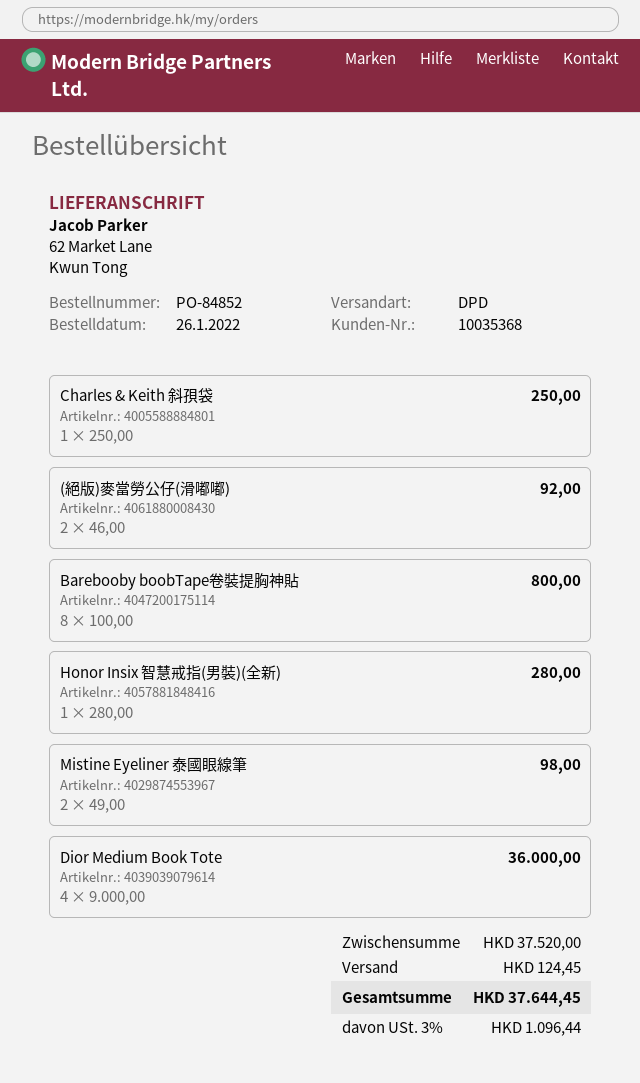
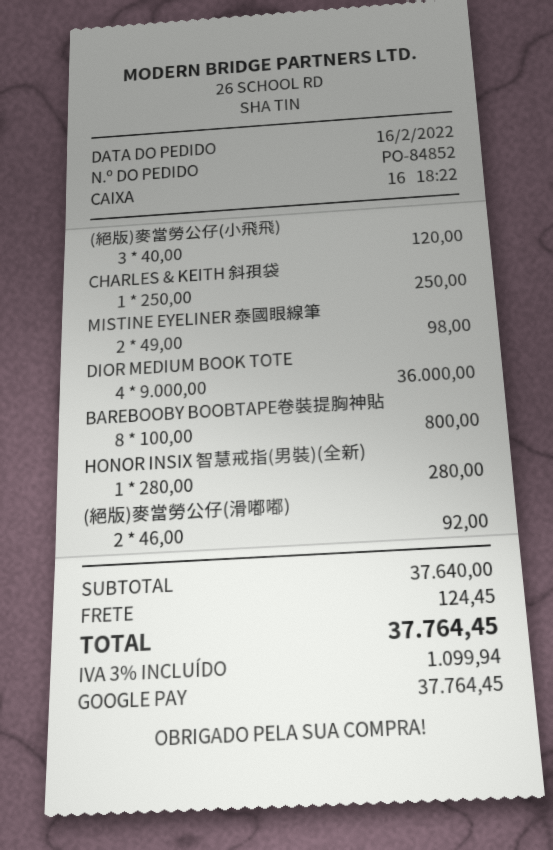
order date: 2022-01-26 -> 2022-02-16
(絕版)麥當勞公仔(小飛飛): none -> 3 x 40.00 = 120.00
subtotal: 37520.00 -> 37640.00
tax: 3% = 1096.44 -> 3% = 1099.94
total: 37644.45 -> 37764.45

